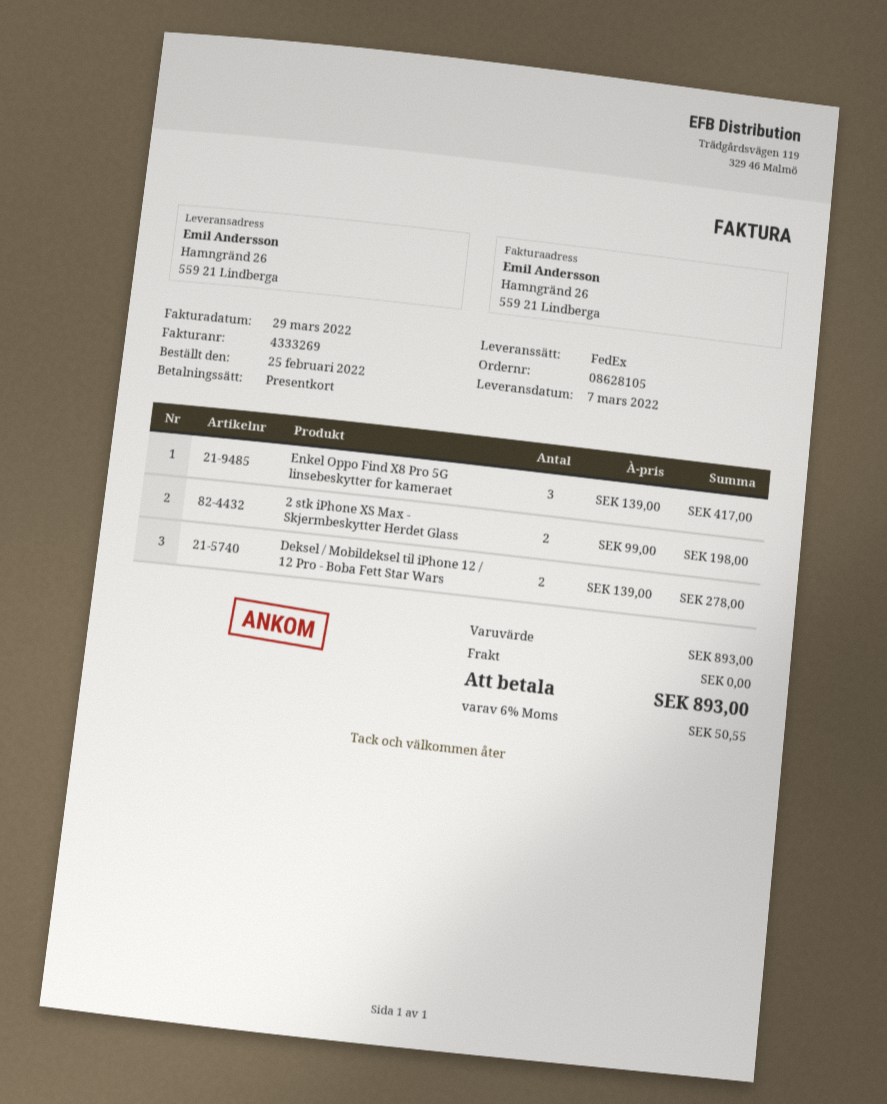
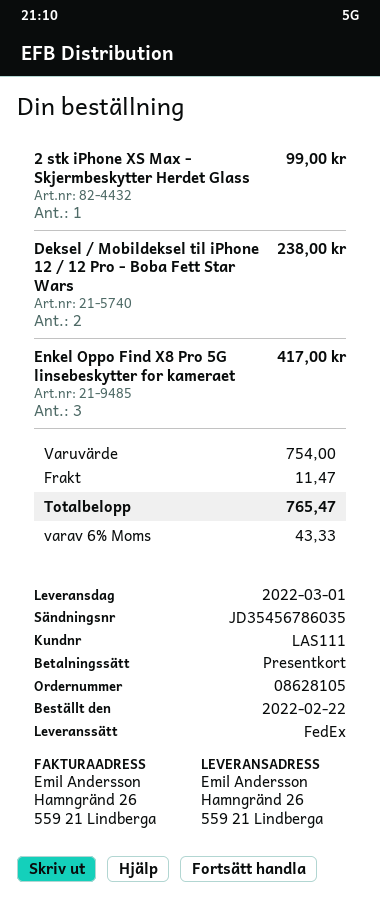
order date: 2022-02-25 -> 2022-02-22
delivery date: 2022-03-07 -> 2022-03-01
2 stk iPhone XS Max - Skjermbeskytter Herdet Glass: 2 for 198.00 -> 1 for 99.00
Deksel / Mobildeksel til iPhone 12 / 12 Pro - Boba Fett Star Wars: 2 for 278.00 -> 2 for 238.00
subtotal: 893.00 -> 754.00
shipping: 0.00 -> 11.47
tax: 6% = 50.55 -> 6% = 43.33
total: 893.00 -> 765.47

